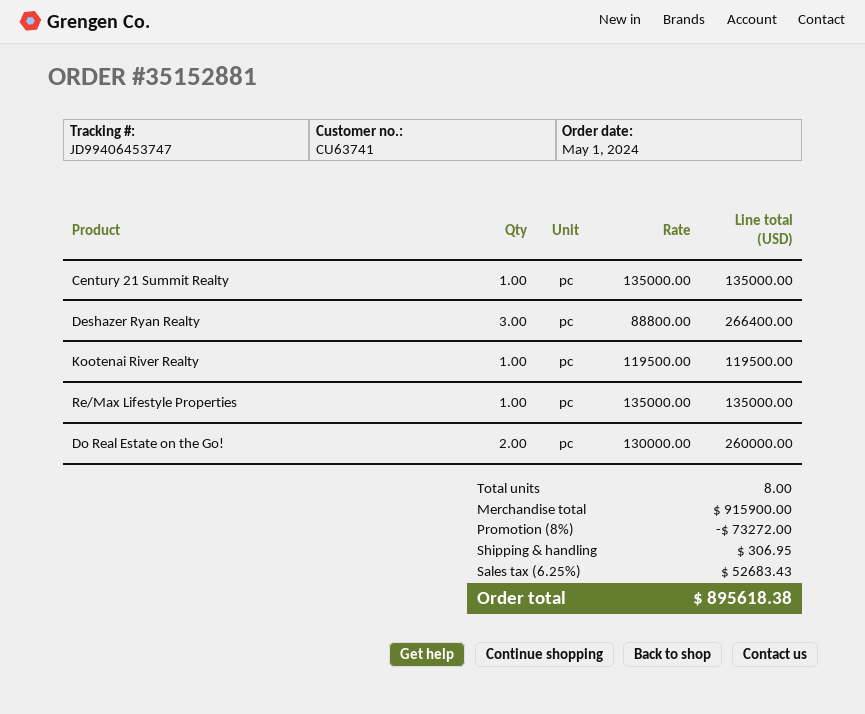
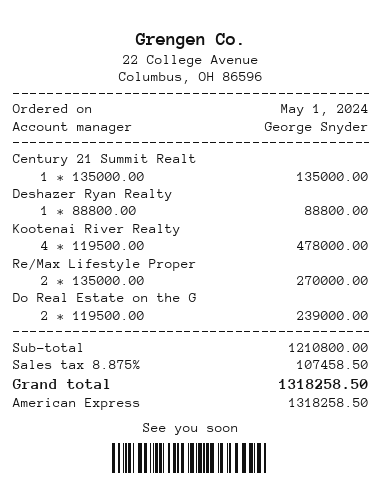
Deshazer Ryan Realty: 3 x 88800.00 = 266400.00 -> 1 x 88800.00 = 88800.00
Kootenai River Realty: 1 x 119500.00 = 119500.00 -> 4 x 119500.00 = 478000.00
Re/Max Lifestyle Properties: 1 x 135000.00 = 135000.00 -> 2 x 135000.00 = 270000.00
Do Real Estate on the Go!: 2 x 130000.00 = 260000.00 -> 2 x 119500.00 = 239000.00
subtotal: 915900.00 -> 1210800.00
discount: 8% = 73272.00 -> none
shipping: 306.95 -> none
tax: 6.25% = 52683.43 -> 8.875% = 107458.50
total: 895618.38 -> 1318258.50

